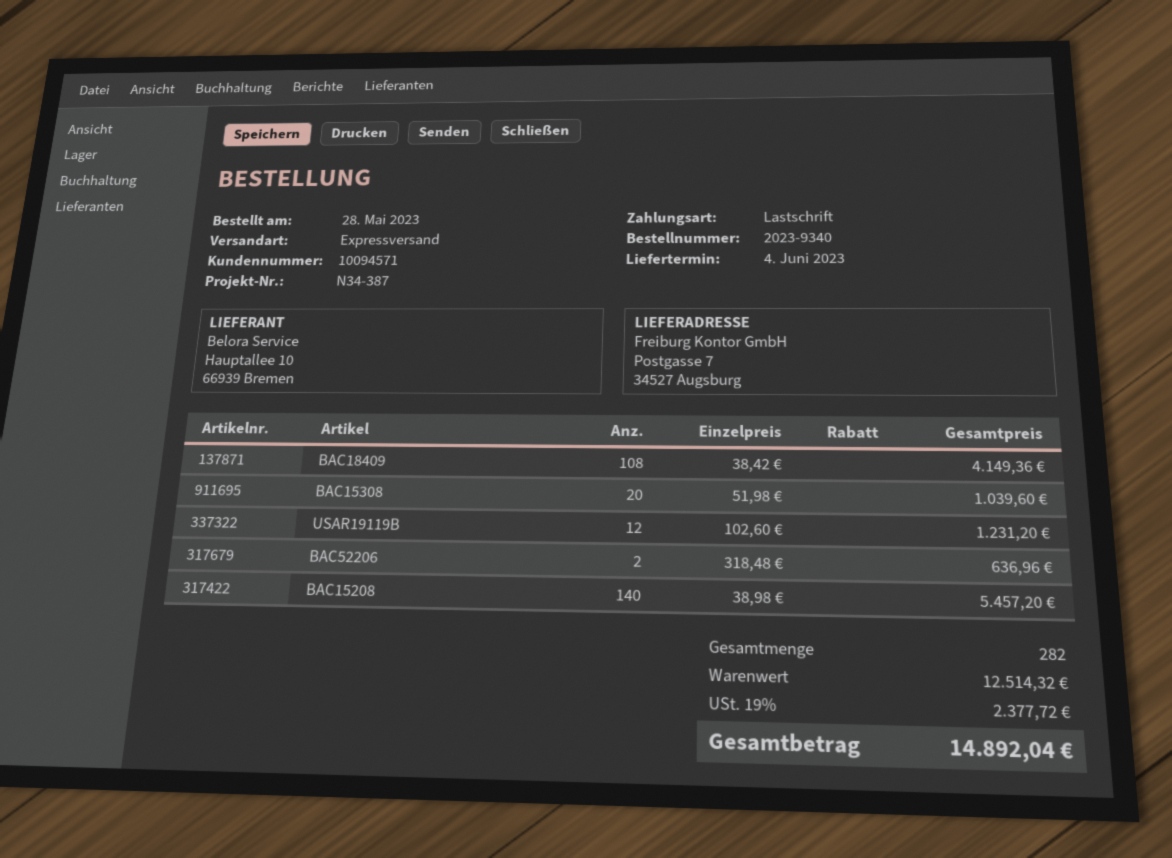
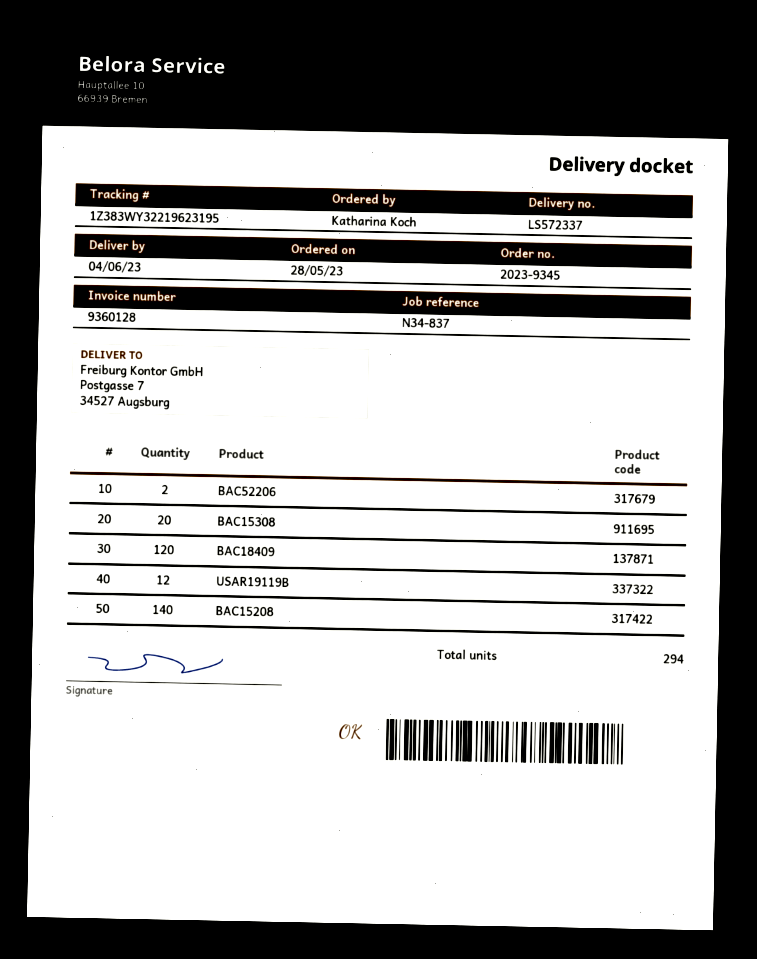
order number: 2023-9340 -> 2023-9345
reference: N34-387 -> N34-837
BAC18409: 108 -> 120
total quantity: 282 -> 294

